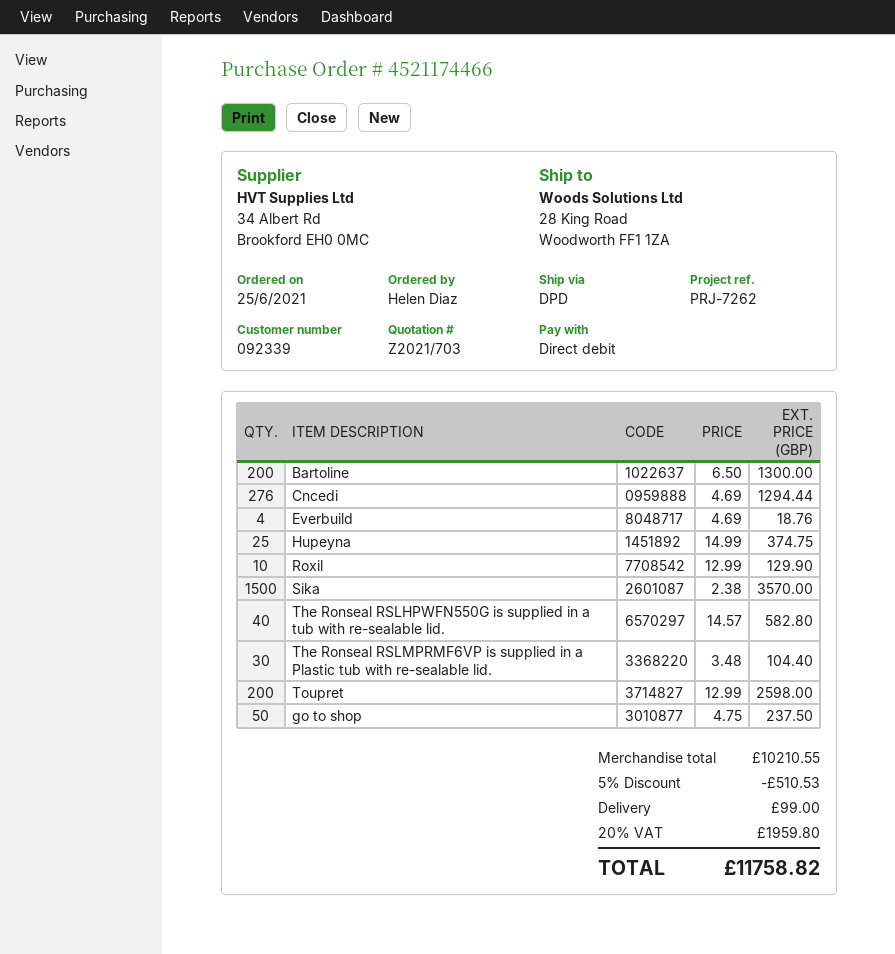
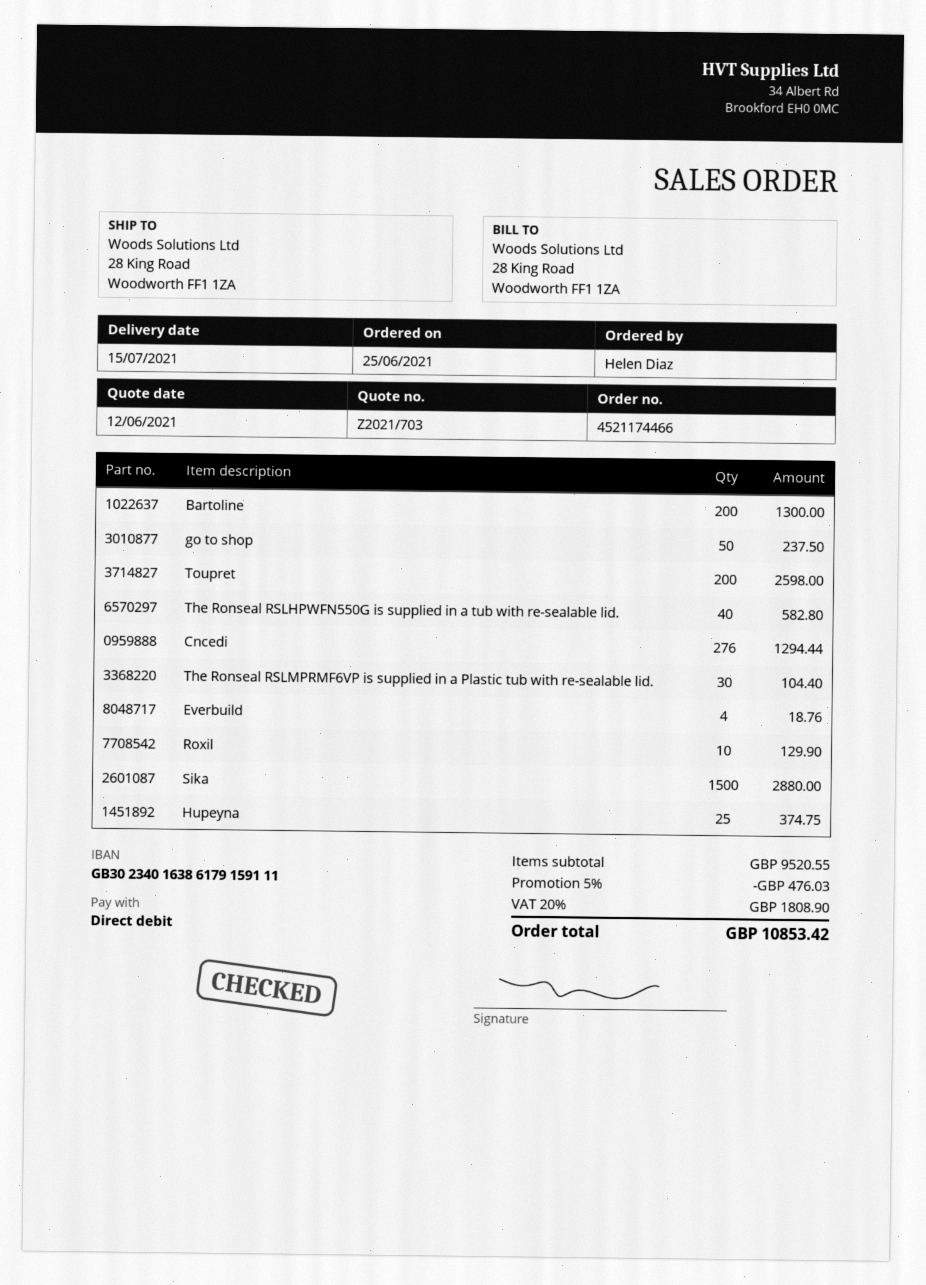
Sika: 1500 for 3570.00 -> 1500 for 2880.00
subtotal: 10210.55 -> 9520.55
discount: 5% = 510.53 -> 5% = 476.03
shipping: 99.00 -> none
tax: 20% = 1959.80 -> 20% = 1808.90
total: 11758.82 -> 10853.42

